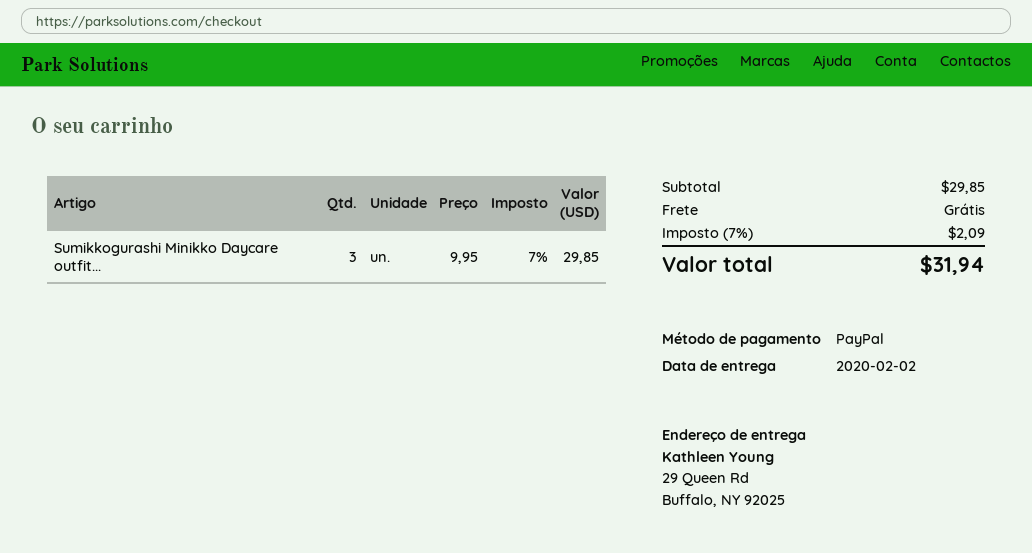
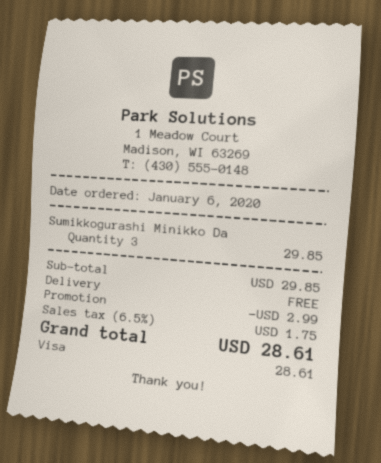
payment method: PayPal -> Visa
discount: none -> 2.99
tax: 7% = 2.09 -> 6.5% = 1.75
total: 31.94 -> 28.61

